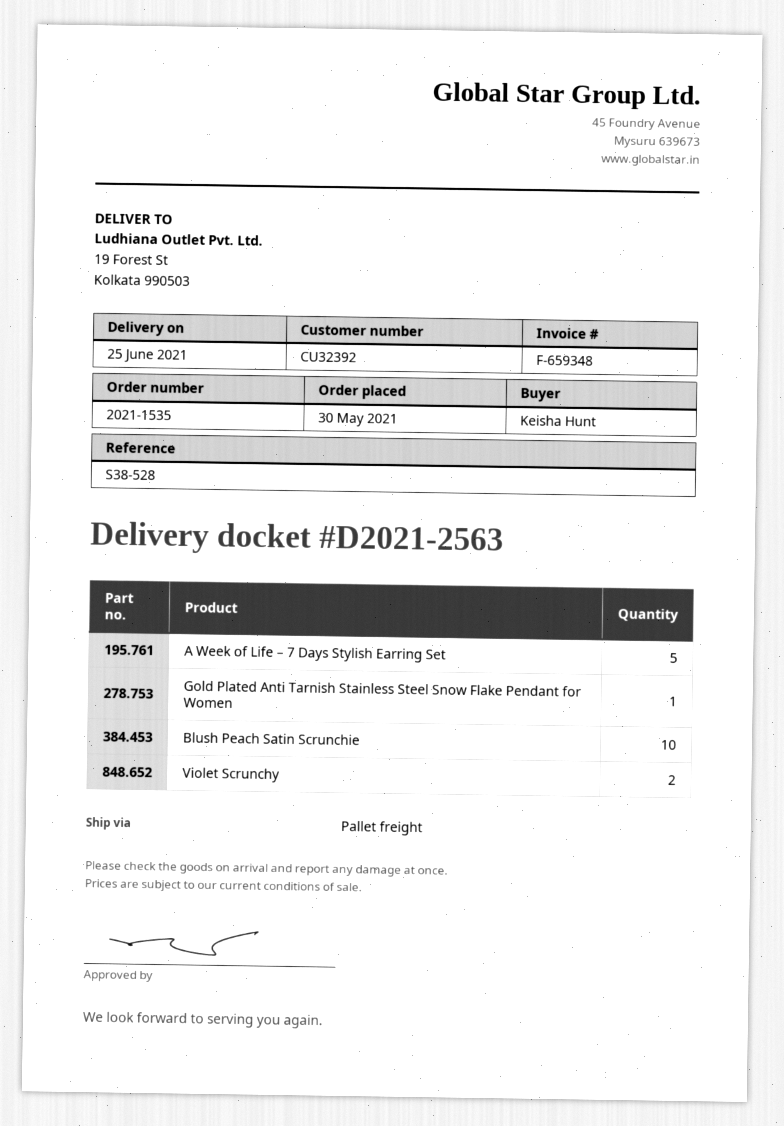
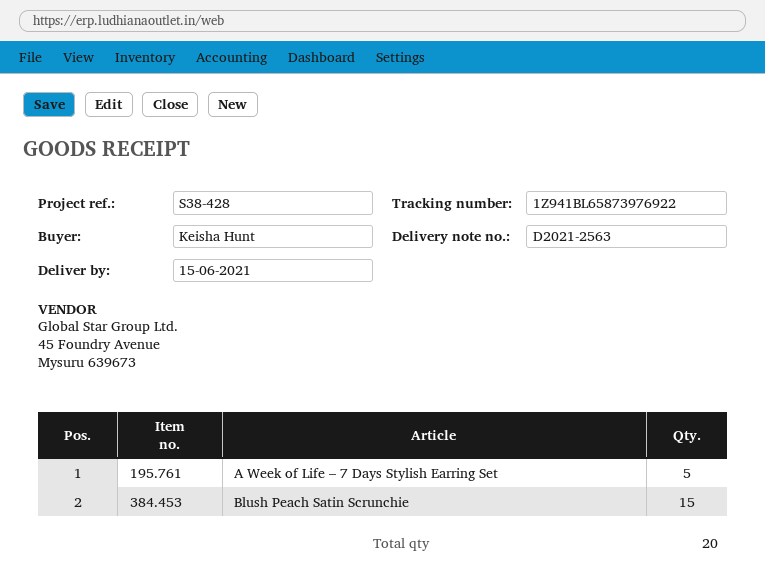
delivery date: 2021-06-25 -> 2021-06-15
reference: S38-528 -> S38-428
Gold Plated Anti Tarnish Stainless Steel Snow Flake Pendant for Women: 1 -> none
Blush Peach Satin Scrunchie: 10 -> 15
Violet Scrunchy: 2 -> none

